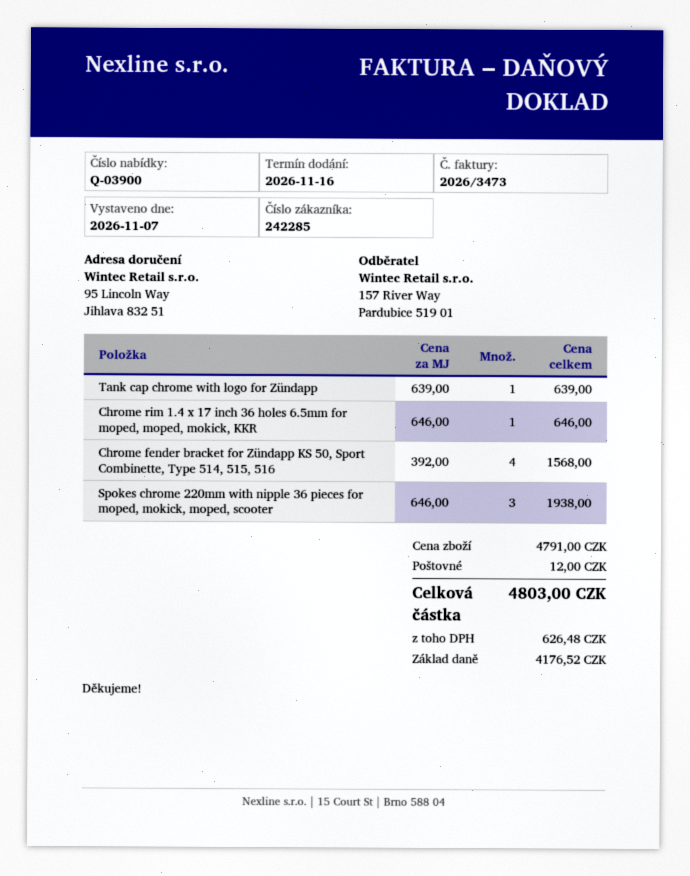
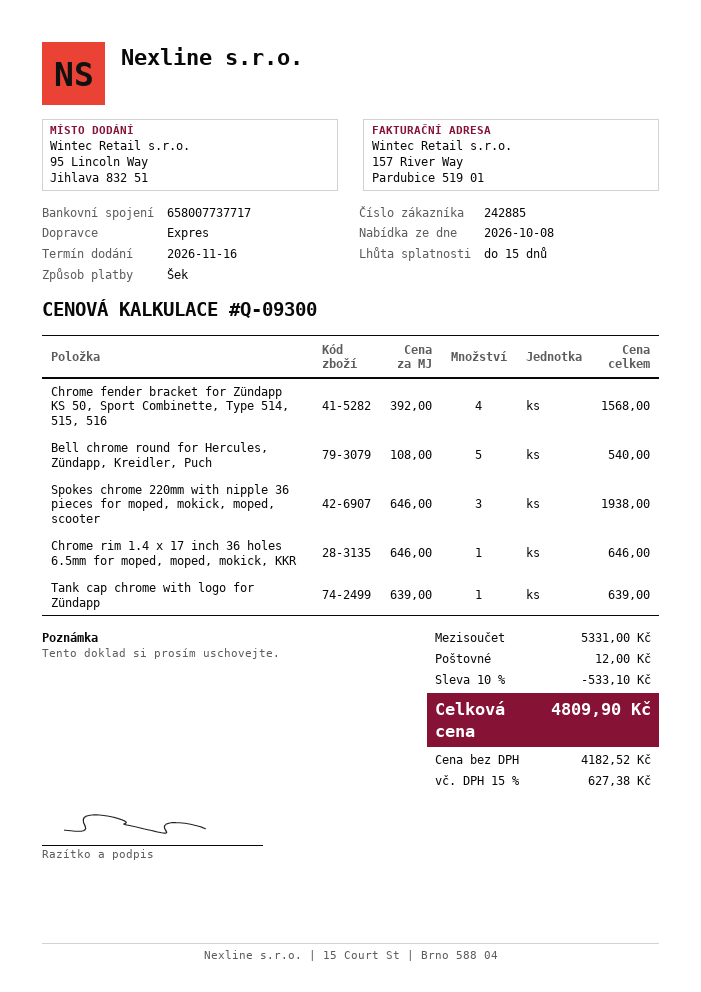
quote number: Q-03900 -> Q-09300
customer number: 242285 -> 242885
Bell chrome round for Hercules, Zündapp, Kreidler, Puch: none -> 5 x 108.00 = 540.00
subtotal: 4791.00 -> 5331.00
discount: none -> 10% = 533.10
net: 4176.52 -> 4182.52
tax: 626.48 -> 627.38
total: 4803.00 -> 4809.90

